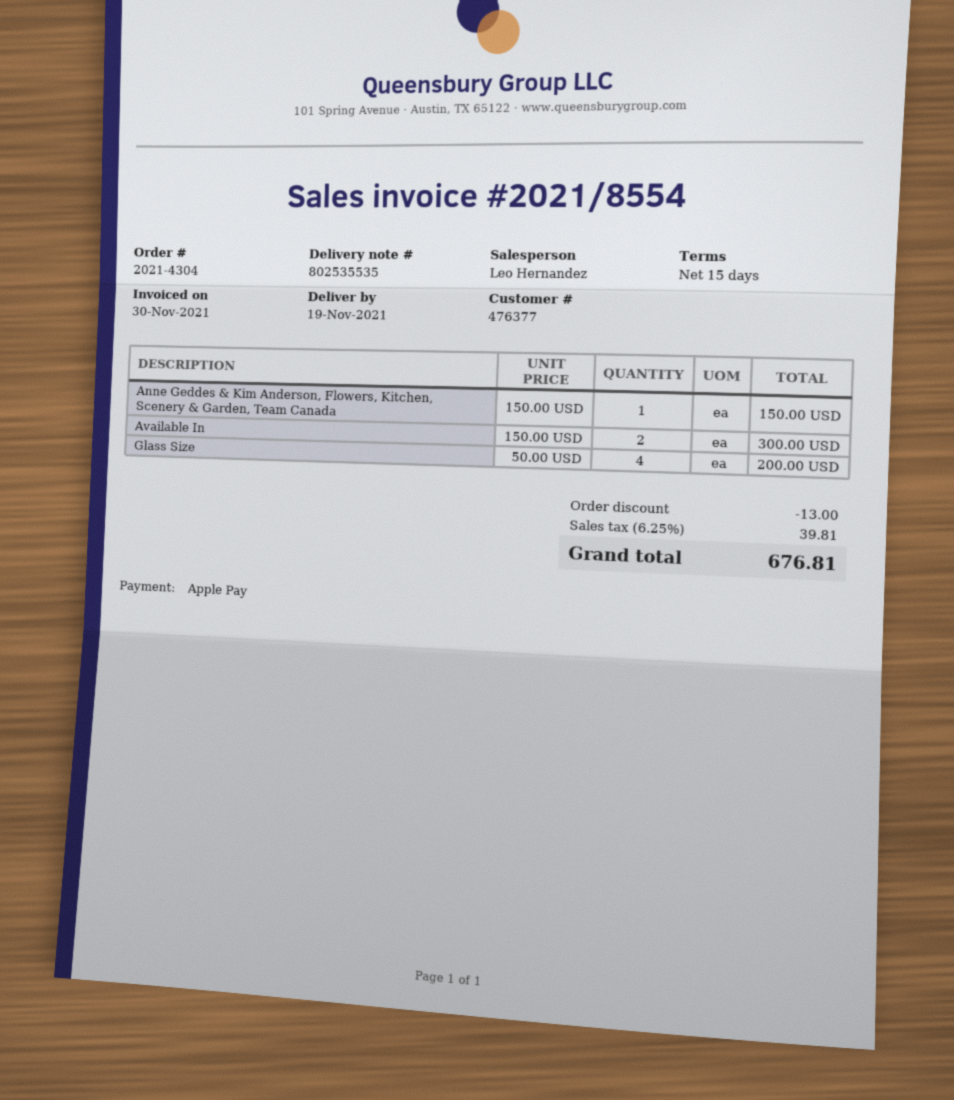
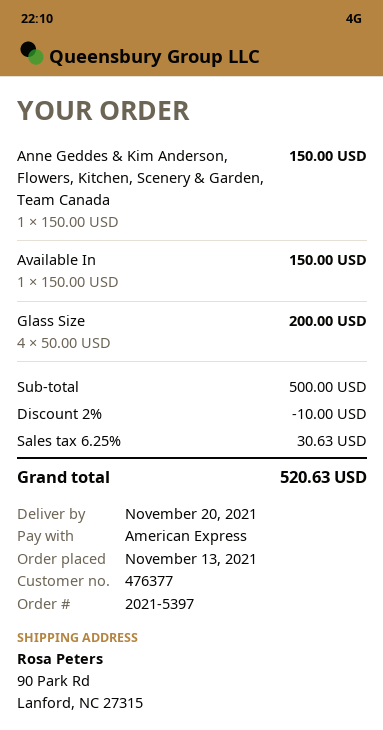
order number: 2021-4304 -> 2021-5397
delivery date: 2021-11-19 -> 2021-11-20
payment method: Apple Pay -> American Express
Available In: 2 x 150.00 = 300.00 -> 1 x 150.00 = 150.00
discount: 13.00 -> 10.00
tax: 6.25% = 39.81 -> 6.25% = 30.63
total: 676.81 -> 520.63

